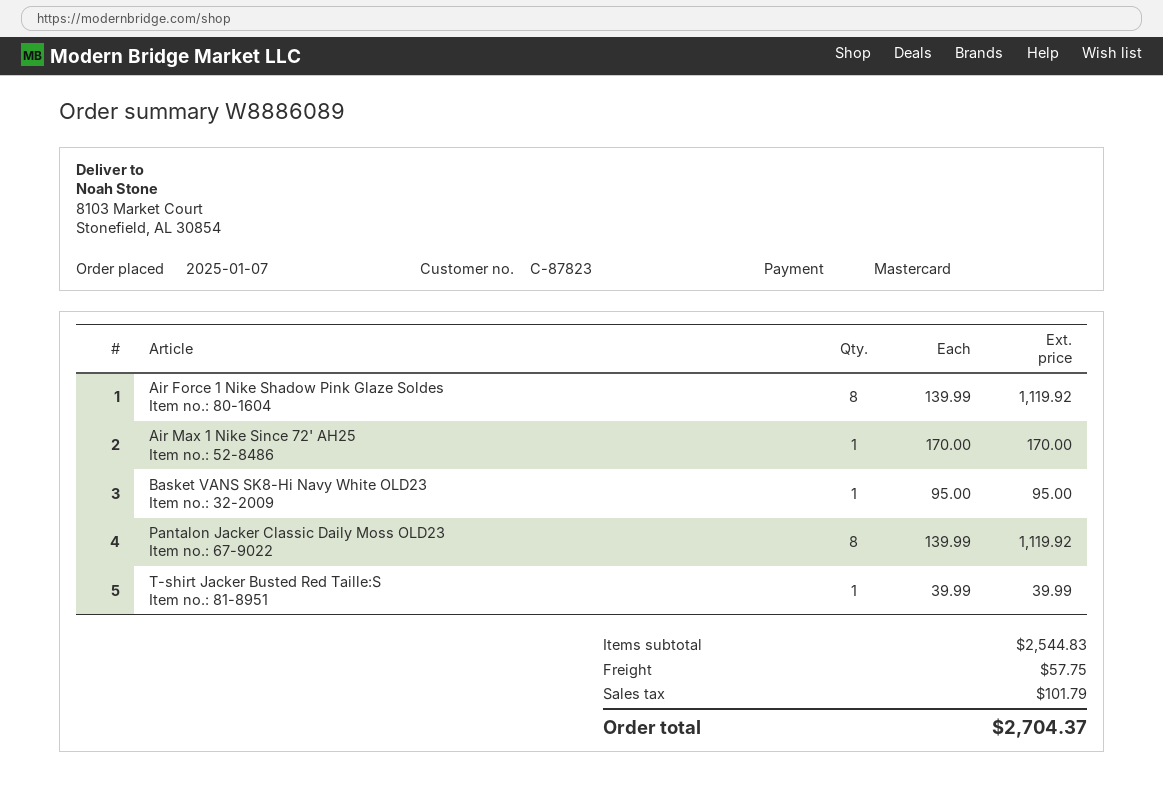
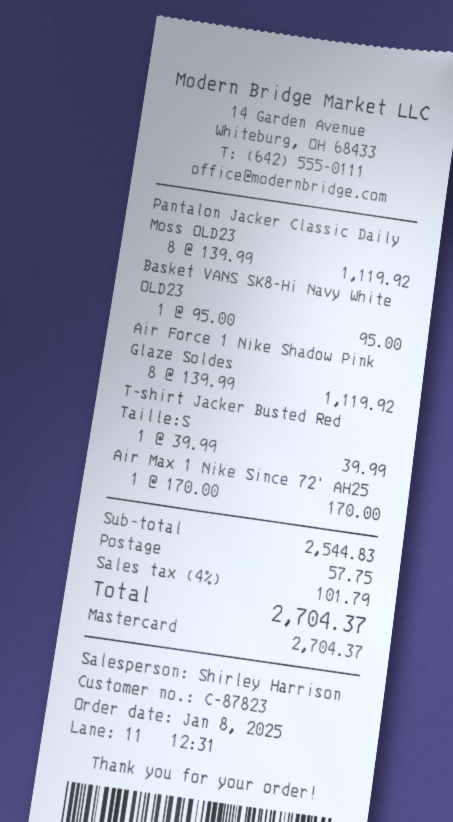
order date: 2025-01-07 -> 2025-01-08

